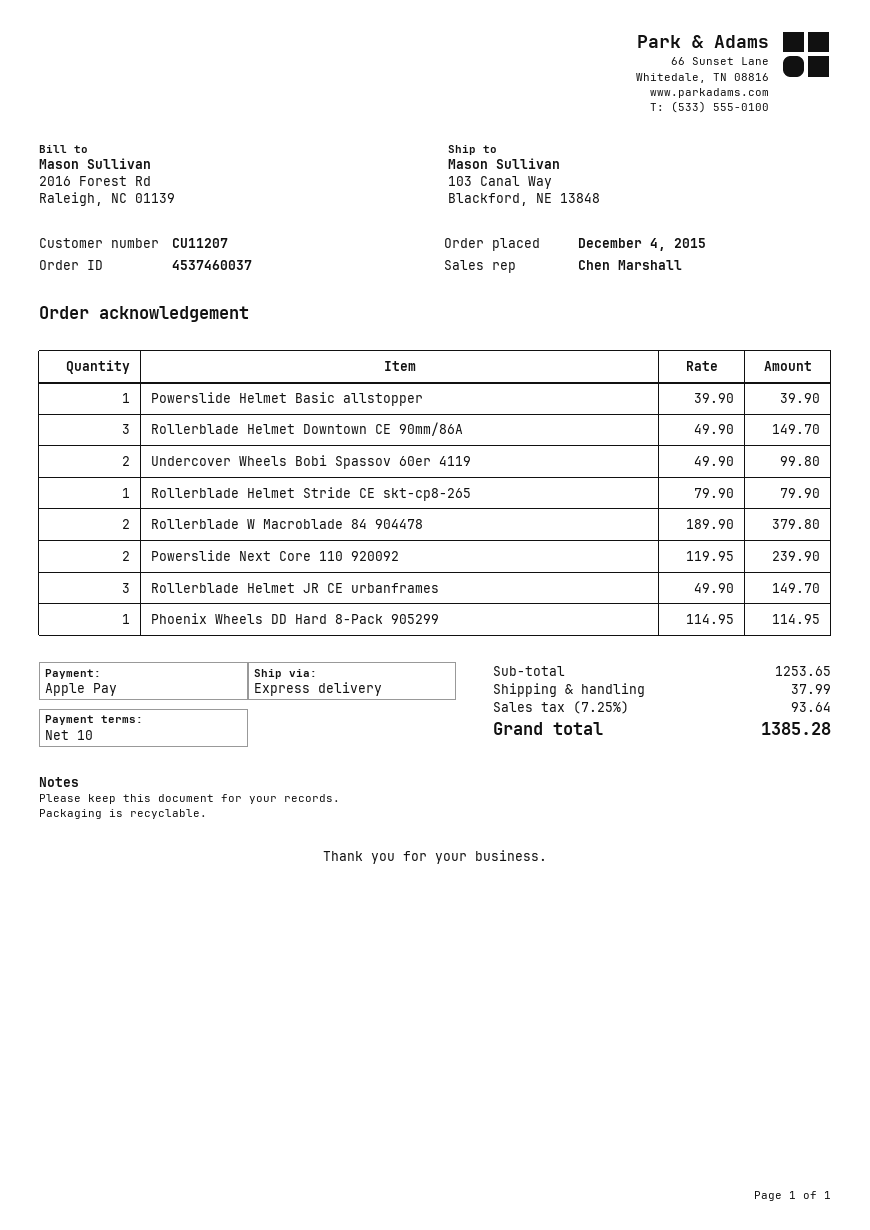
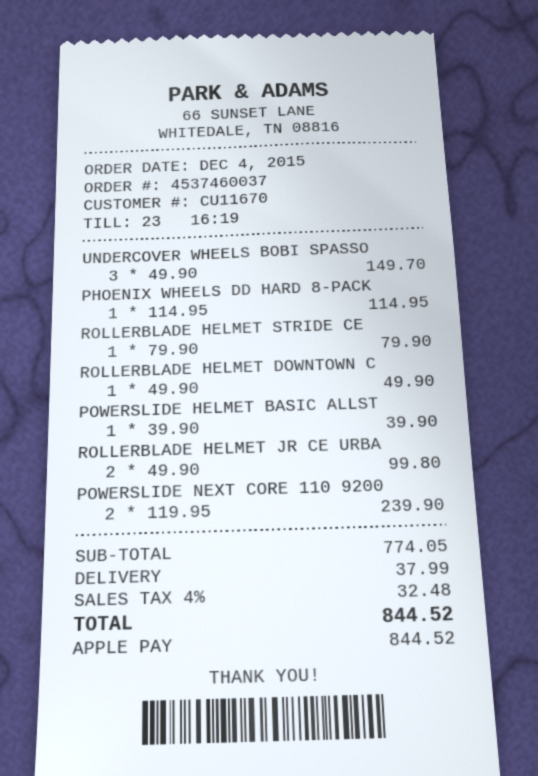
customer number: CU11207 -> CU11670
Rollerblade Helmet Downtown CE 90mm/86A: 3 x 49.90 = 149.70 -> 1 x 49.90 = 49.90
Undercover Wheels Bobi Spassov 60er 4119: 2 x 49.90 = 99.80 -> 3 x 49.90 = 149.70
Rollerblade W Macroblade 84 904478: 2 x 189.90 = 379.80 -> none
Rollerblade Helmet JR CE urbanframes: 3 x 49.90 = 149.70 -> 2 x 49.90 = 99.80
subtotal: 1253.65 -> 774.05
tax: 7.25% = 93.64 -> 4% = 32.48
total: 1385.28 -> 844.52

